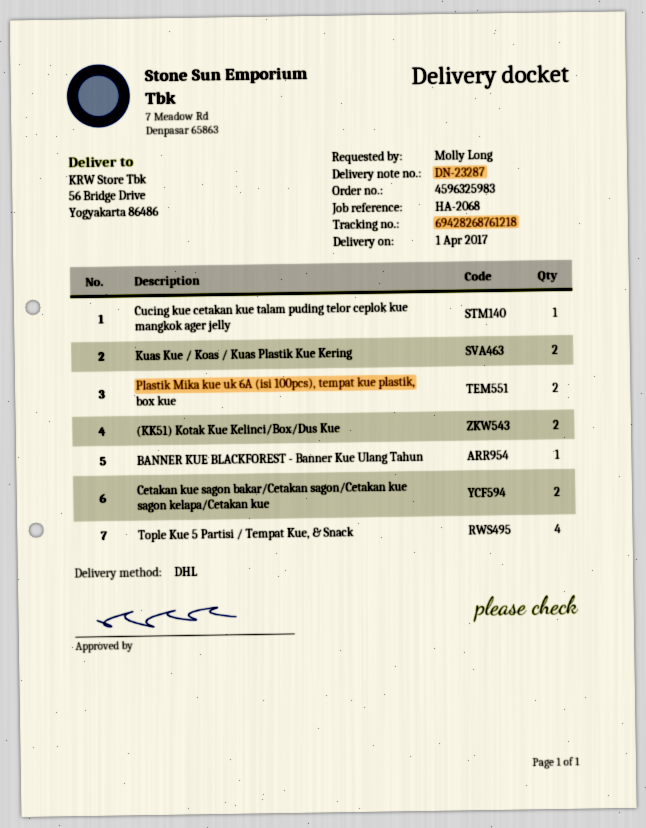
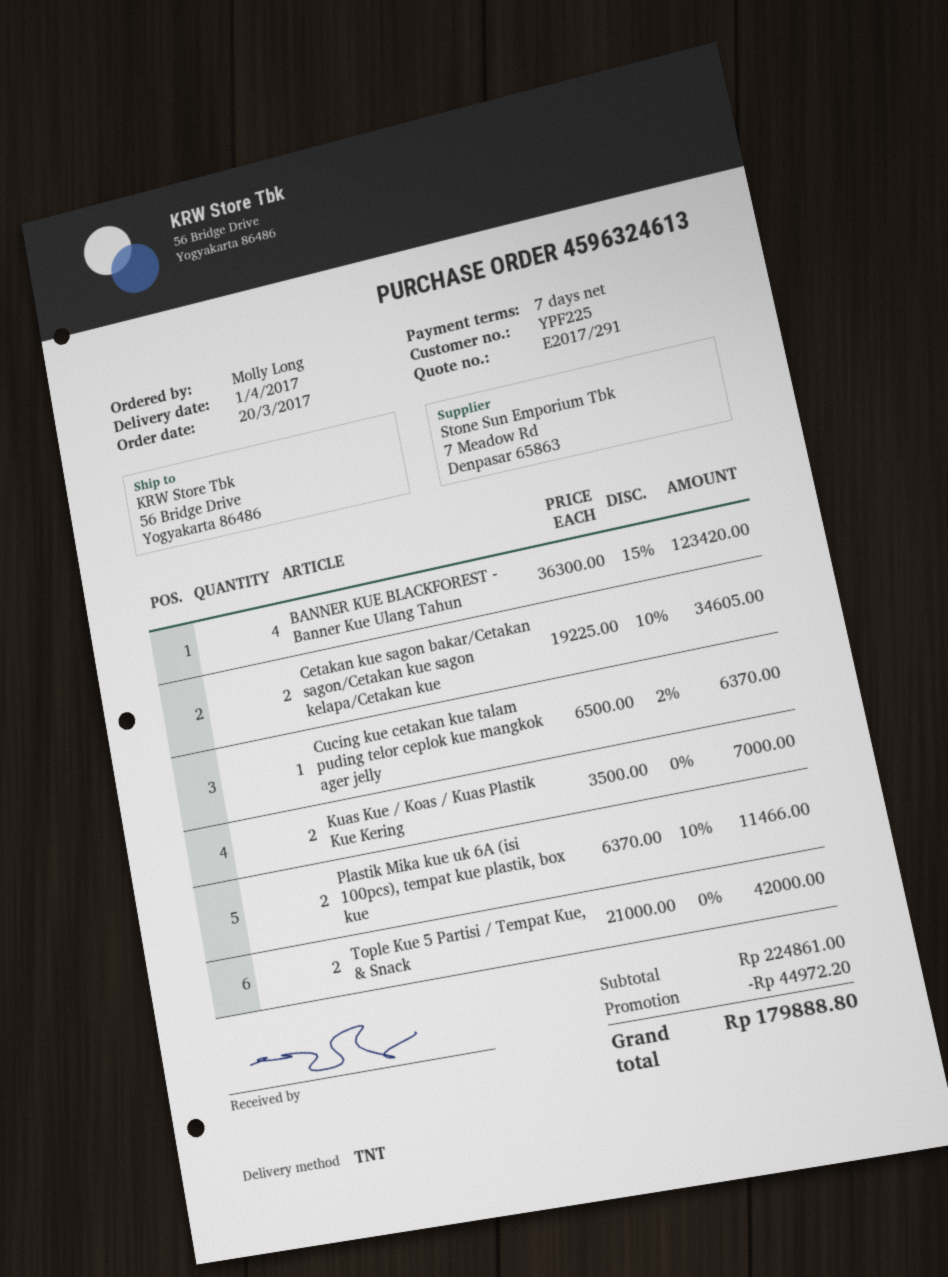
order number: 4596325983 -> 4596324613
shipping method: DHL -> TNT
(KK51) Kotak Kue Kelinci/Box/Dus Kue: 2 -> none
BANNER KUE BLACKFOREST - Banner Kue Ulang Tahun: 1 -> 4
Tople Kue 5 Partisi / Tempat Kue, & Snack: 4 -> 2

